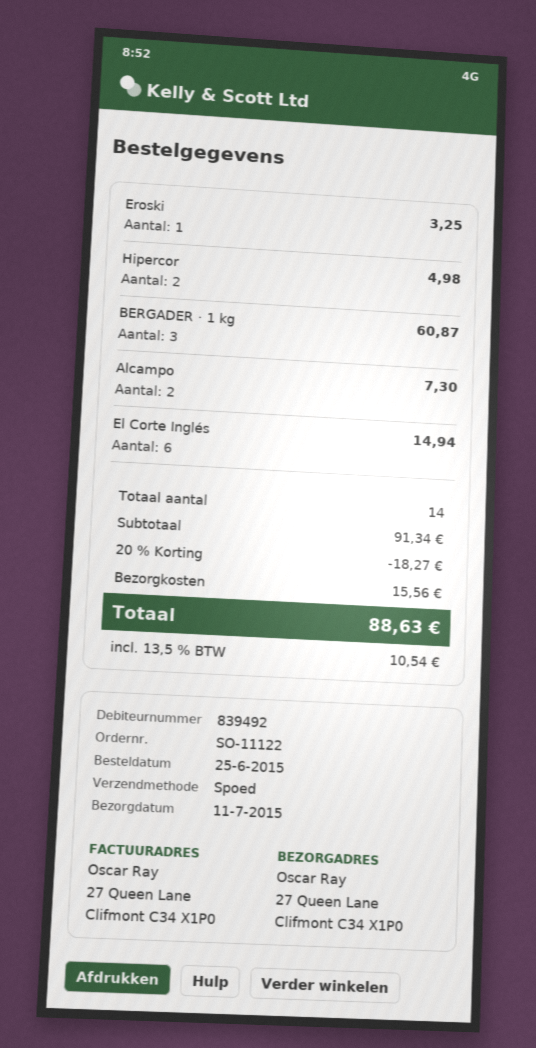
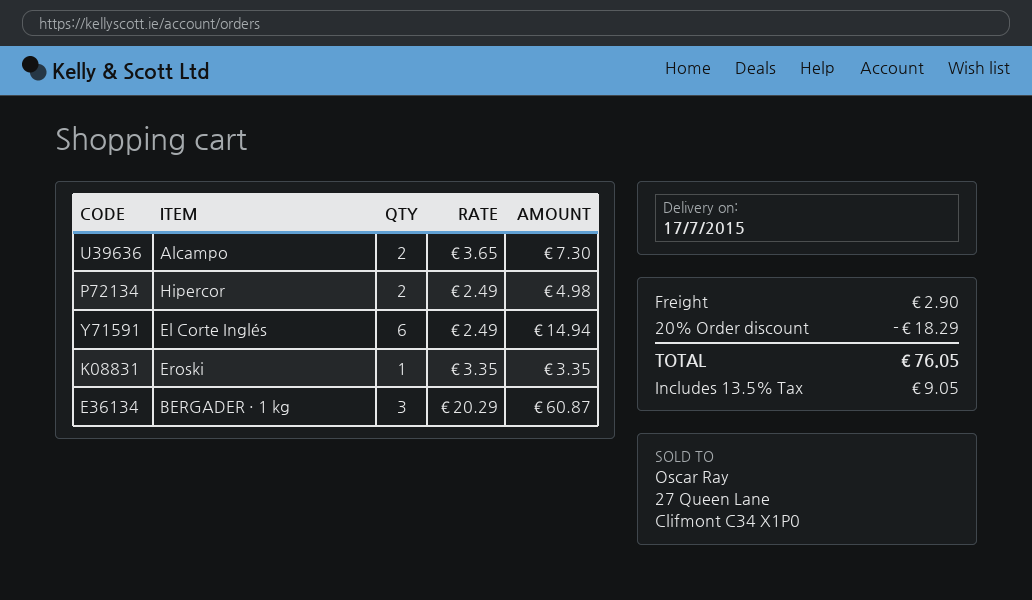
delivery date: 2015-07-11 -> 2015-07-17
Eroski: 1 for 3.25 -> 1 for 3.35
discount: 20% = 18.27 -> 20% = 18.29
shipping: 15.56 -> 2.90
tax: 13.5% = 10.54 -> 13.5% = 9.05
total: 88.63 -> 76.05

